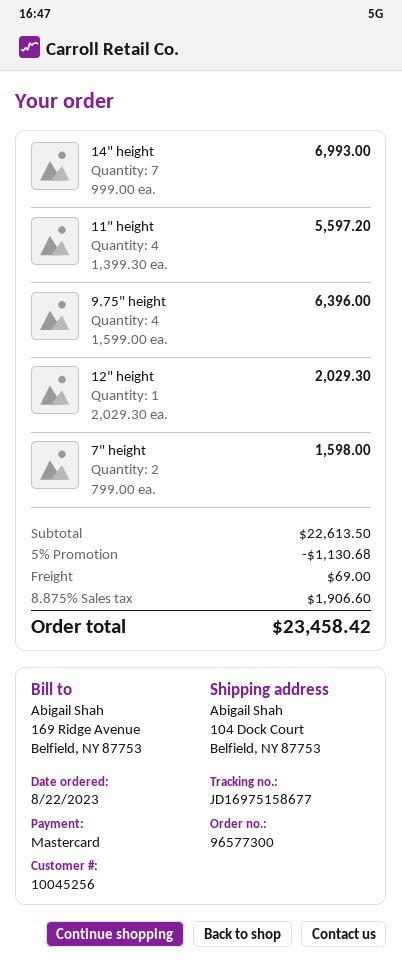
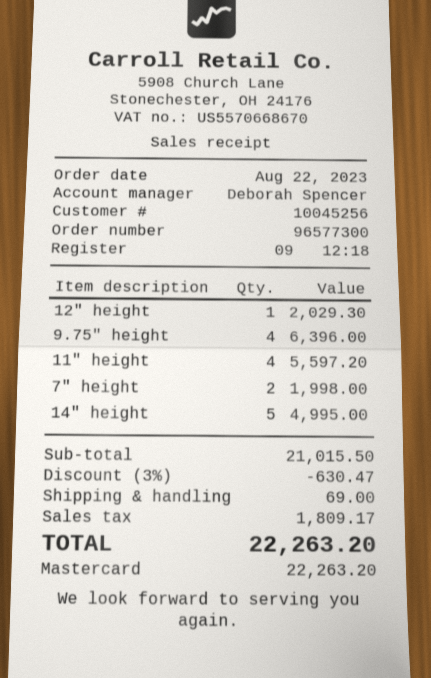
14" height: 7 for 6993.00 -> 5 for 4995.00
7" height: 2 for 1598.00 -> 2 for 1998.00
subtotal: 22613.50 -> 21015.50
discount: 5% = 1130.68 -> 3% = 630.47
tax: 1906.60 -> 1809.17
total: 23458.42 -> 22263.20

